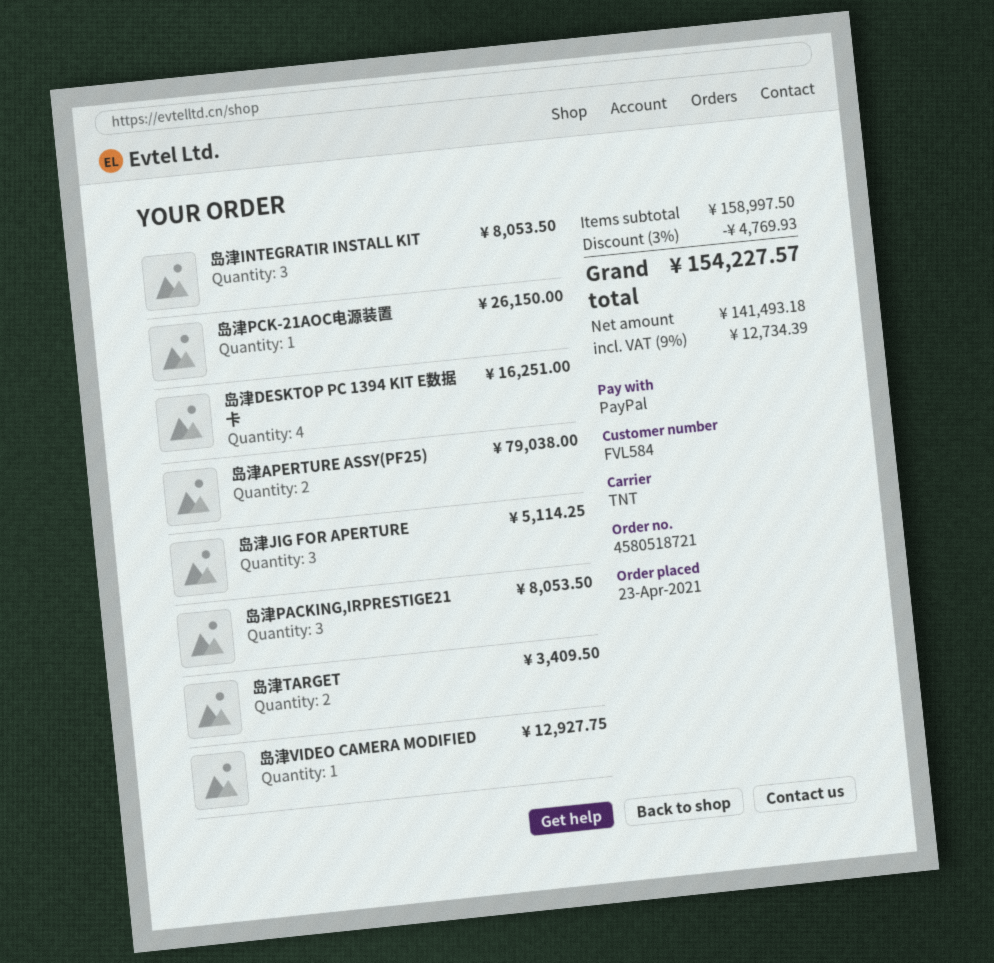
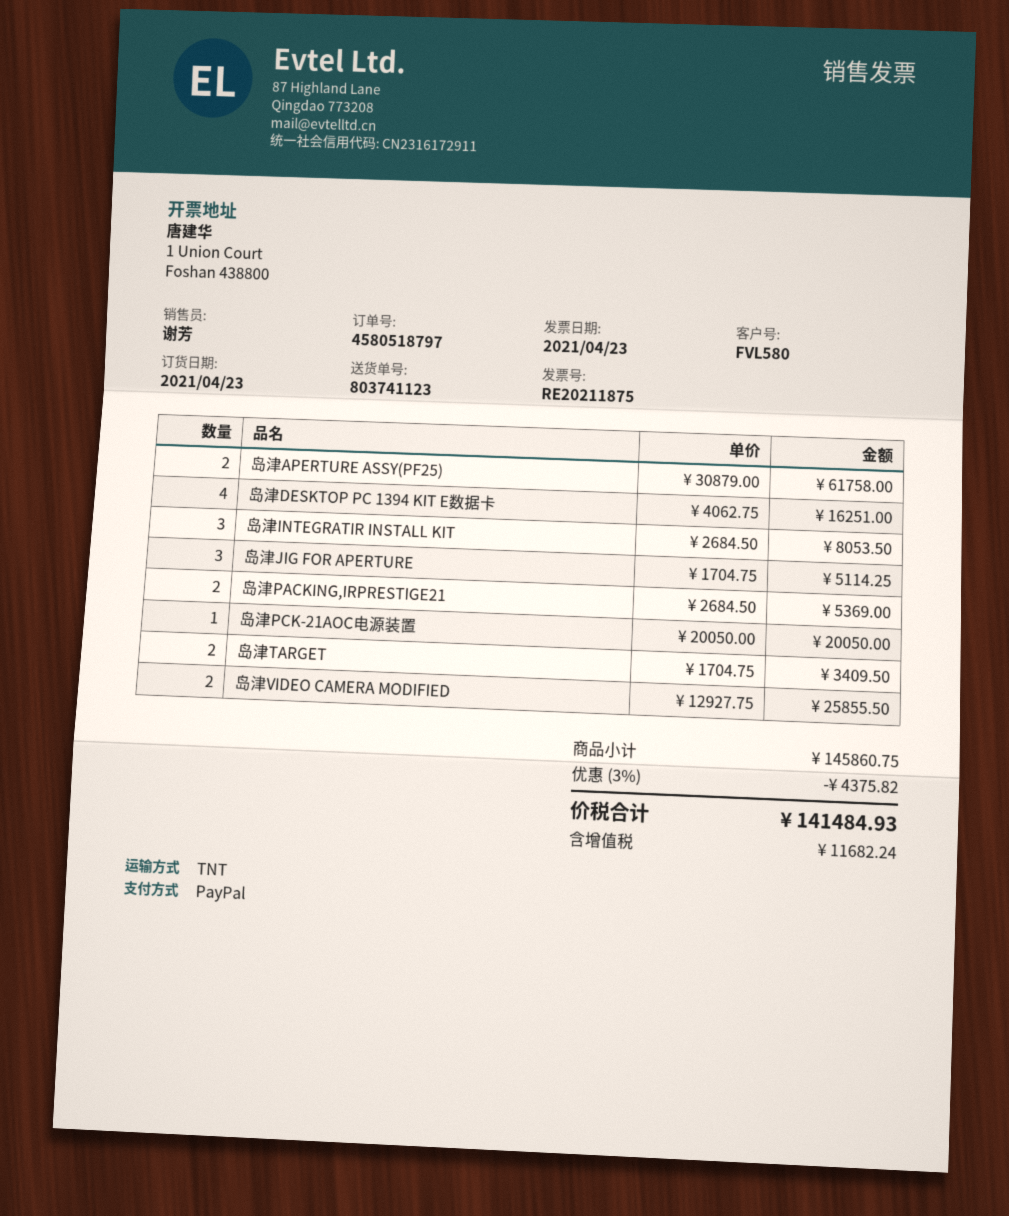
order number: 4580518721 -> 4580518797
customer number: FVL584 -> FVL580
岛津PCK-21AOC电源装置: 1 for 26150.00 -> 1 for 20050.00
岛津APERTURE ASSY(PF25): 2 for 79038.00 -> 2 for 61758.00
岛津PACKING,IRPRESTIGE21: 3 for 8053.50 -> 2 for 5369.00
岛津VIDEO CAMERA MODIFIED: 1 for 12927.75 -> 2 for 25855.50
subtotal: 158997.50 -> 145860.75
discount: 3% = 4769.93 -> 3% = 4375.82
tax: 12734.39 -> 11682.24
total: 154227.57 -> 141484.93

